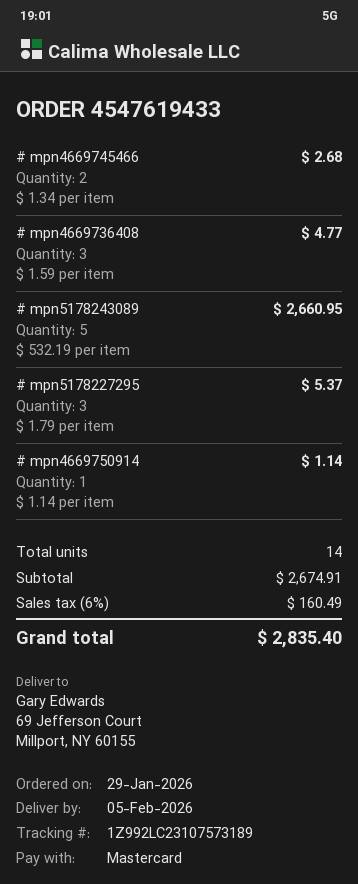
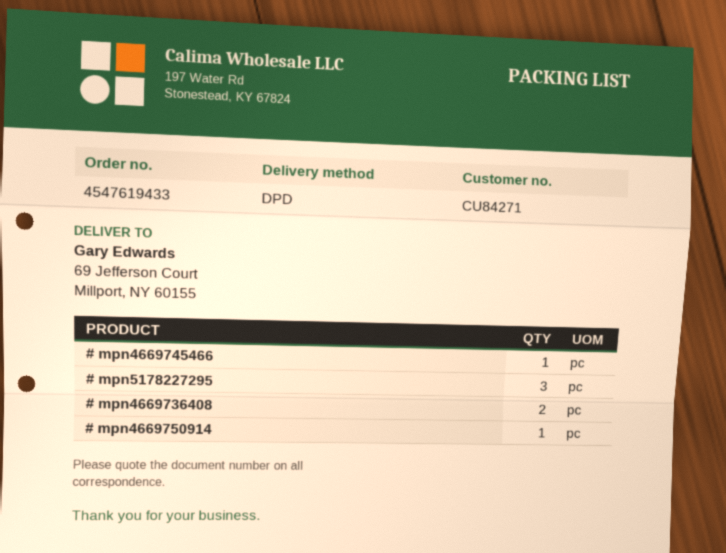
# mpn4669745466: 2 -> 1
# mpn4669736408: 3 -> 2
# mpn5178243089: 5 -> none

